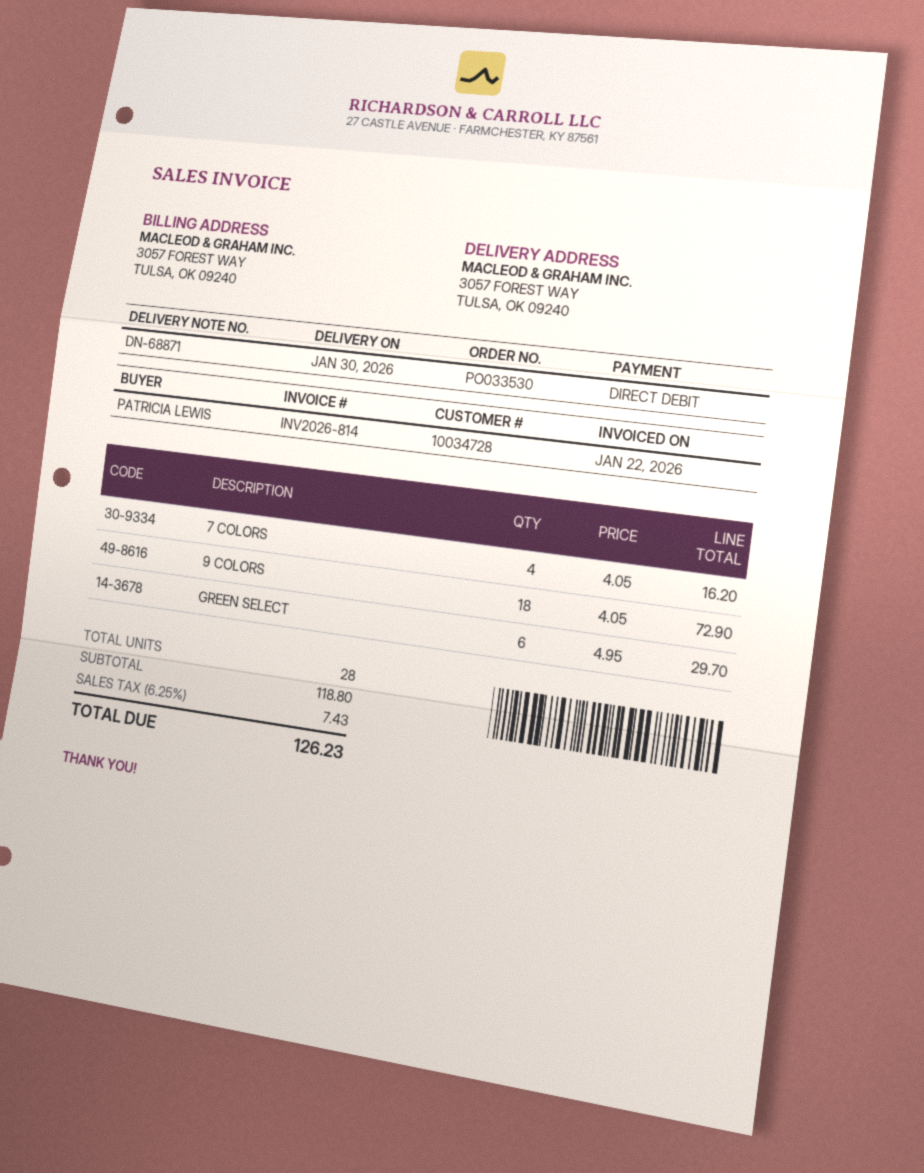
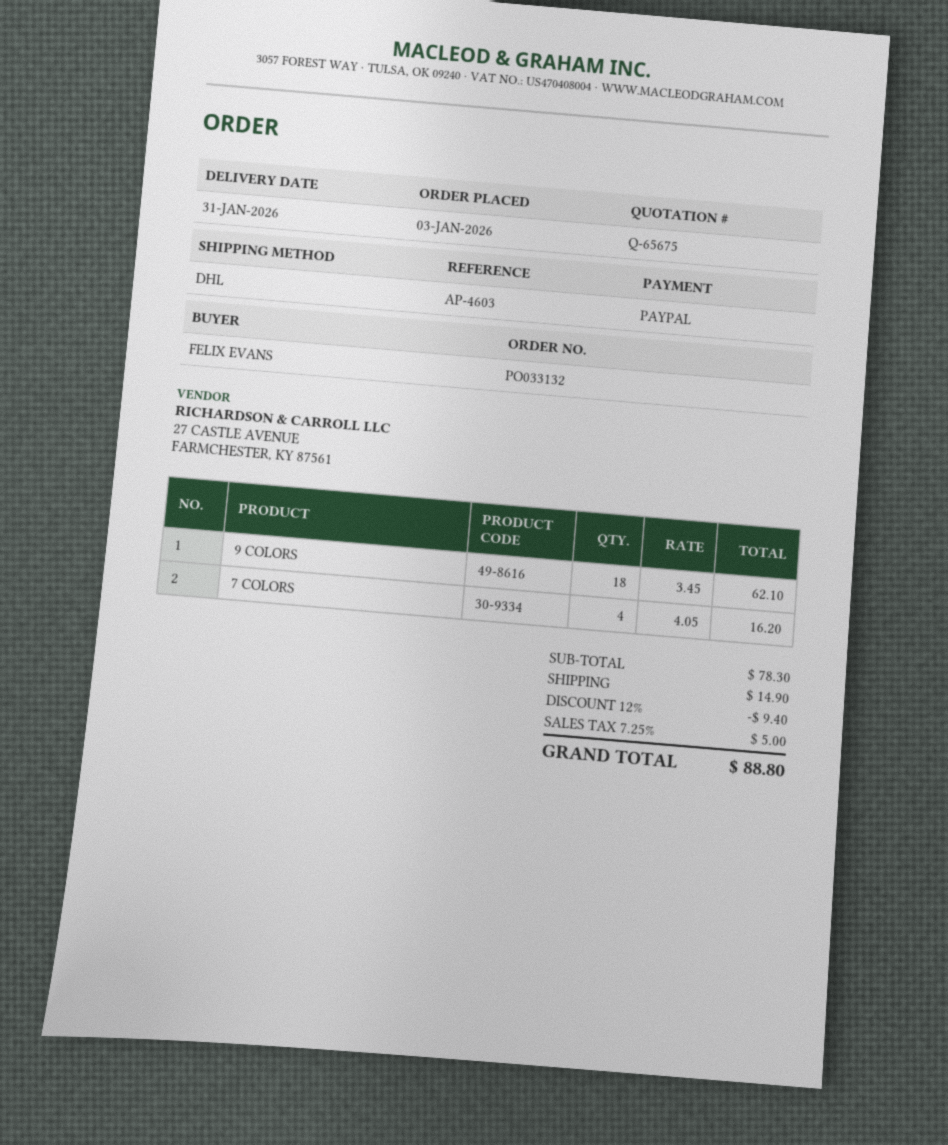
order number: PO033530 -> PO033132
delivery date: 2026-01-30 -> 2026-01-31
ordered by: PATRICIA LEWIS -> FELIX EVANS
payment method: direct debit -> PayPal
9 COLORS: 18 x 4.05 = 72.90 -> 18 x 3.45 = 62.10
GREEN SELECT: 6 x 4.95 = 29.70 -> none
subtotal: 118.80 -> 78.30
discount: none -> 12% = 9.40
shipping: none -> 14.90
tax: 6.25% = 7.43 -> 7.25% = 5.00
total: 126.23 -> 88.80

